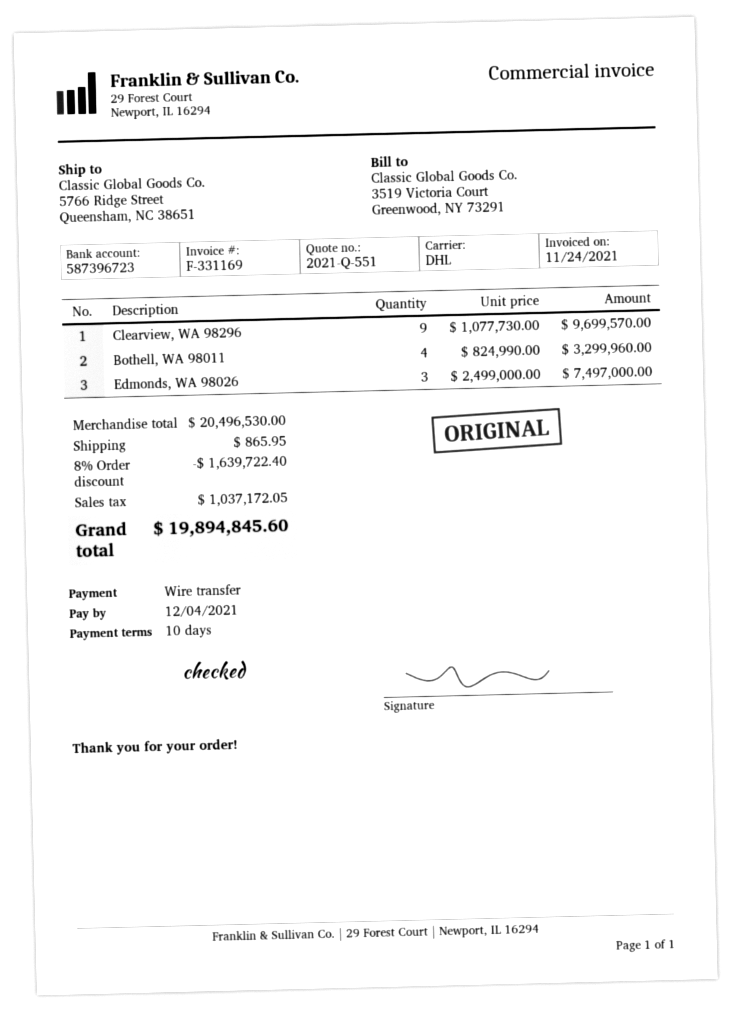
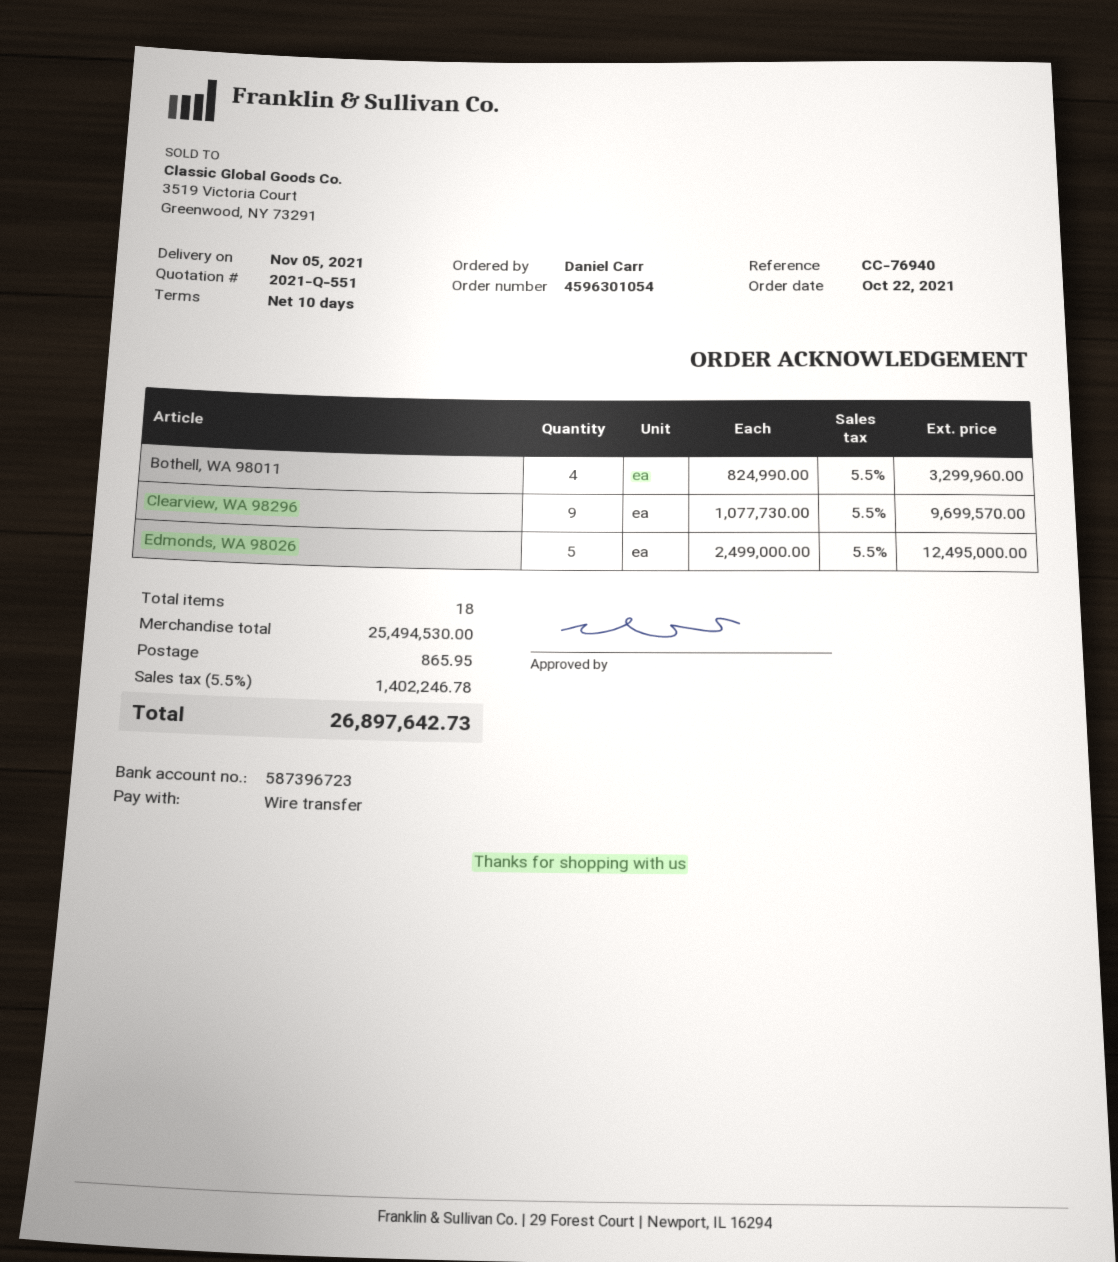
Edmonds, WA 98026: 3 x 2499000.00 = 7497000.00 -> 5 x 2499000.00 = 12495000.00
subtotal: 20496530.00 -> 25494530.00
discount: 8% = 1639722.40 -> none
tax: 1037172.05 -> 1402246.78
total: 19894845.60 -> 26897642.73

